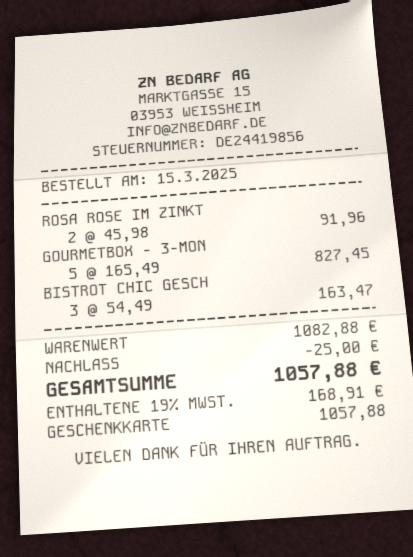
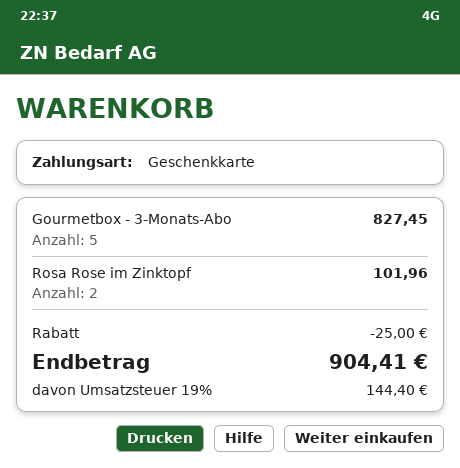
ROSA ROSE IM ZINKT: 2 for 91.96 -> 2 for 101.96
BISTROT CHIC GESCH: 3 for 163.47 -> none
tax: 19% = 168.91 -> 19% = 144.40
total: 1057.88 -> 904.41

